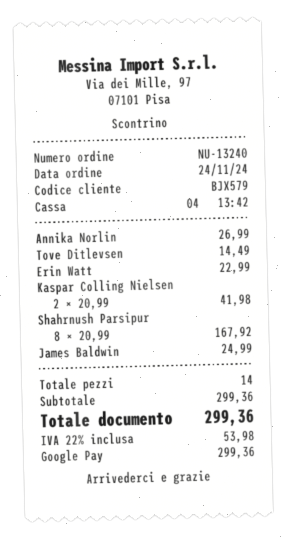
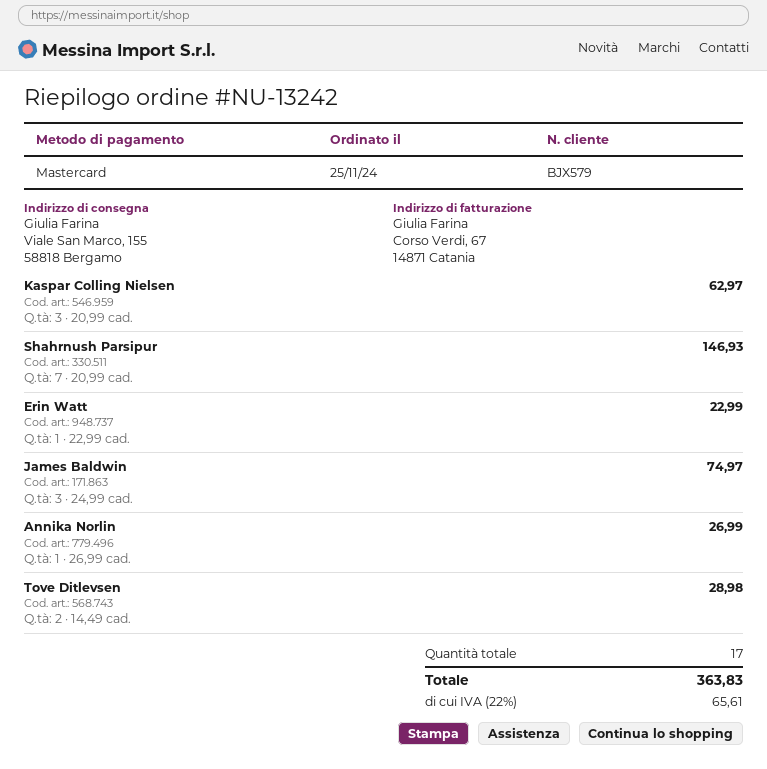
order number: NU-13240 -> NU-13242
order date: 2024-11-24 -> 2024-11-25
payment method: Google Pay -> Mastercard
Tove Ditlevsen: 1 x 14.49 = 14.49 -> 2 x 14.49 = 28.98
Kaspar Colling Nielsen: 2 x 20.99 = 41.98 -> 3 x 20.99 = 62.97
Shahrnush Parsipur: 8 x 20.99 = 167.92 -> 7 x 20.99 = 146.93
James Baldwin: 1 x 24.99 = 24.99 -> 3 x 24.99 = 74.97
total quantity: 14 -> 17
tax: 22% = 53.98 -> 22% = 65.61
total: 299.36 -> 363.83

